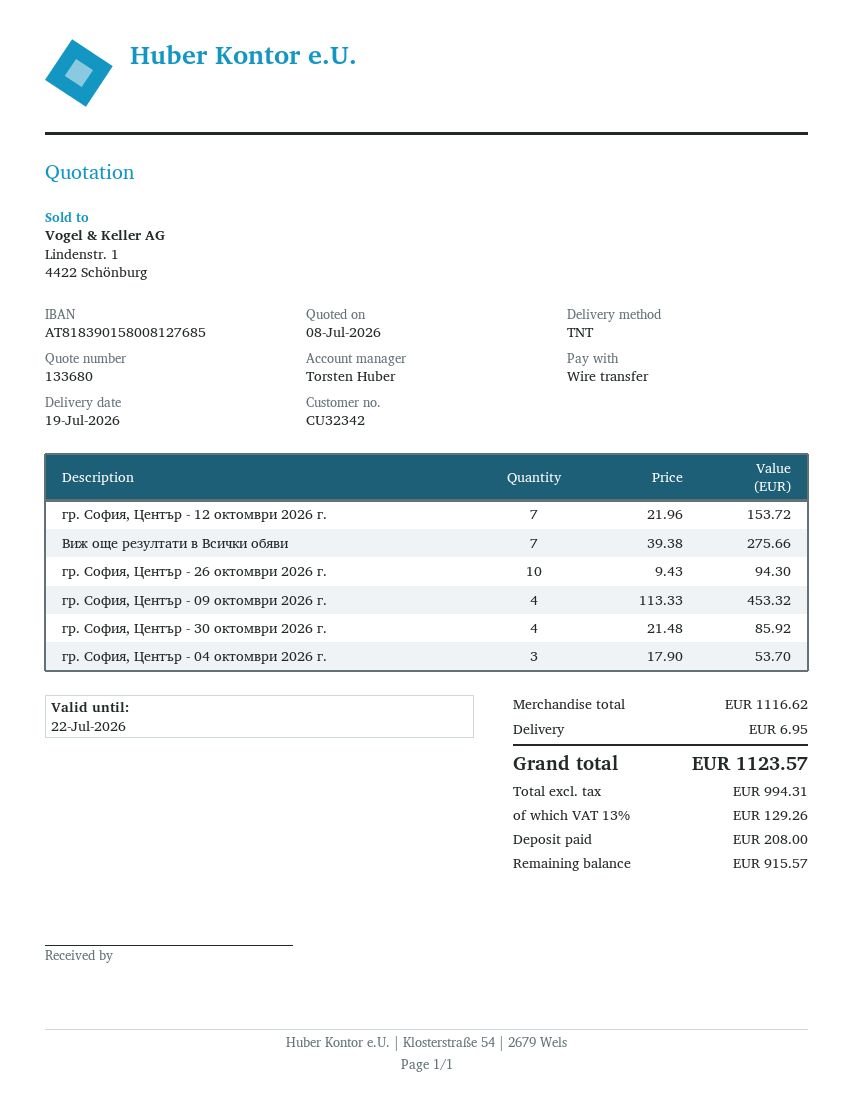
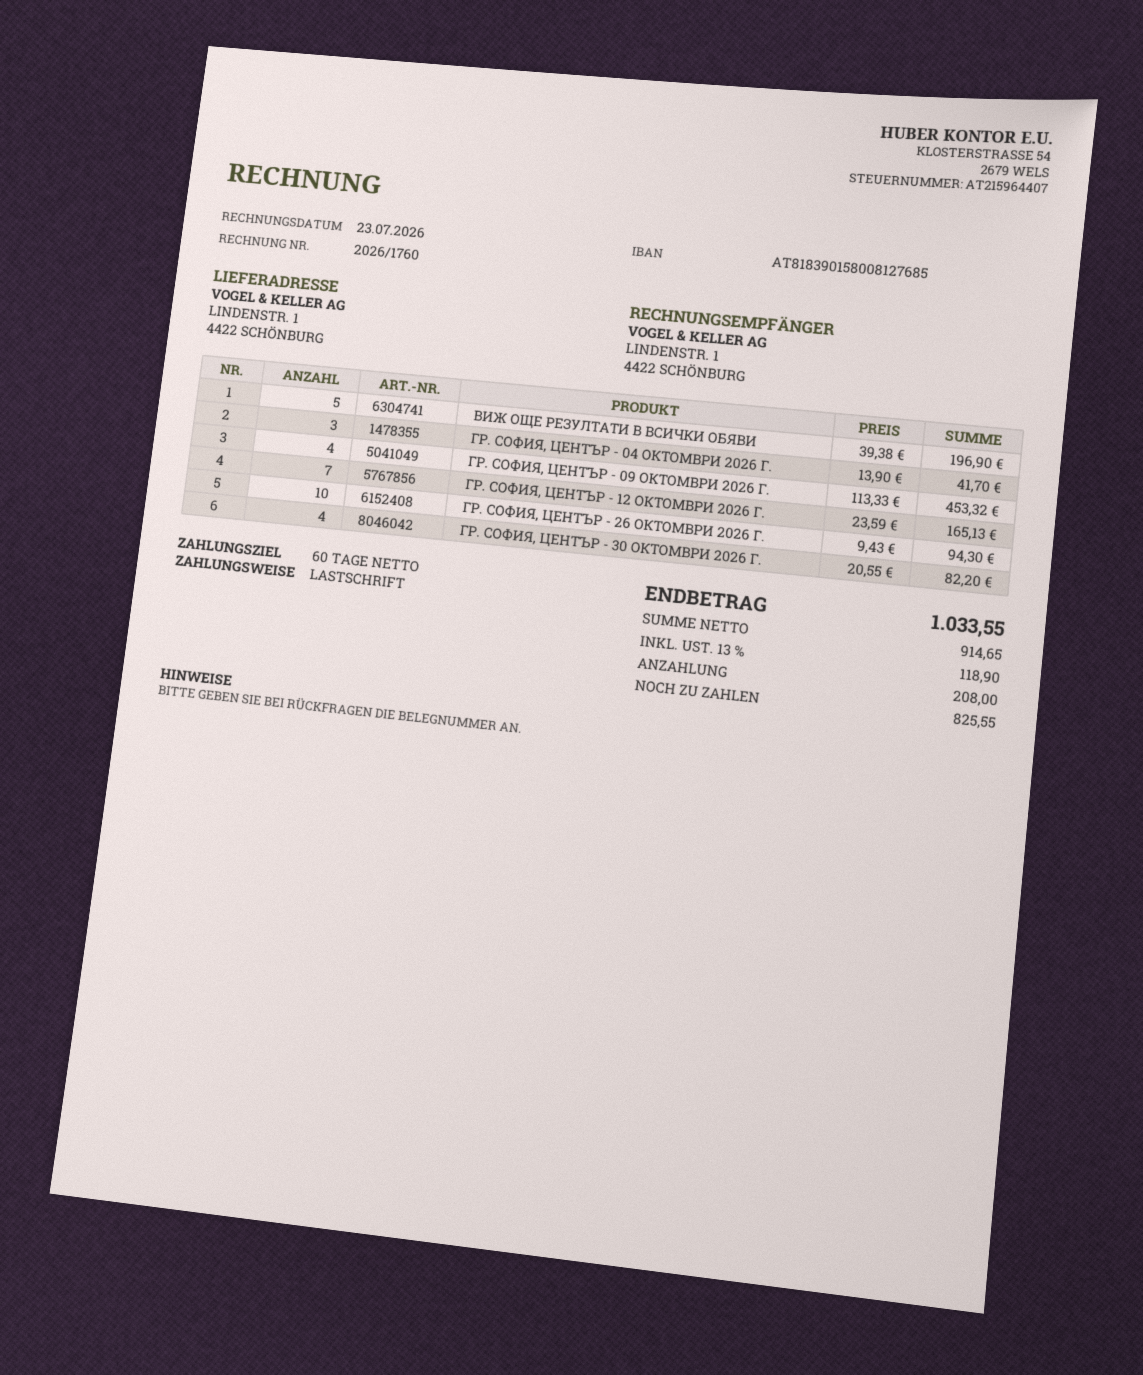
payment method: bank transfer -> direct debit
гр. София, Център - 12 октомври 2026 г.: 7 x 21.96 = 153.72 -> 7 x 23.59 = 165.13
Виж още резултати в Всички обяви: 7 x 39.38 = 275.66 -> 5 x 39.38 = 196.90
гр. София, Център - 30 октомври 2026 г.: 4 x 21.48 = 85.92 -> 4 x 20.55 = 82.20
гр. София, Център - 04 октомври 2026 г.: 3 x 17.90 = 53.70 -> 3 x 13.90 = 41.70
shipping: 6.95 -> none
net: 994.31 -> 914.65
tax: 13% = 129.26 -> 13% = 118.90
total: 1123.57 -> 1033.55
balance: 915.57 -> 825.55

